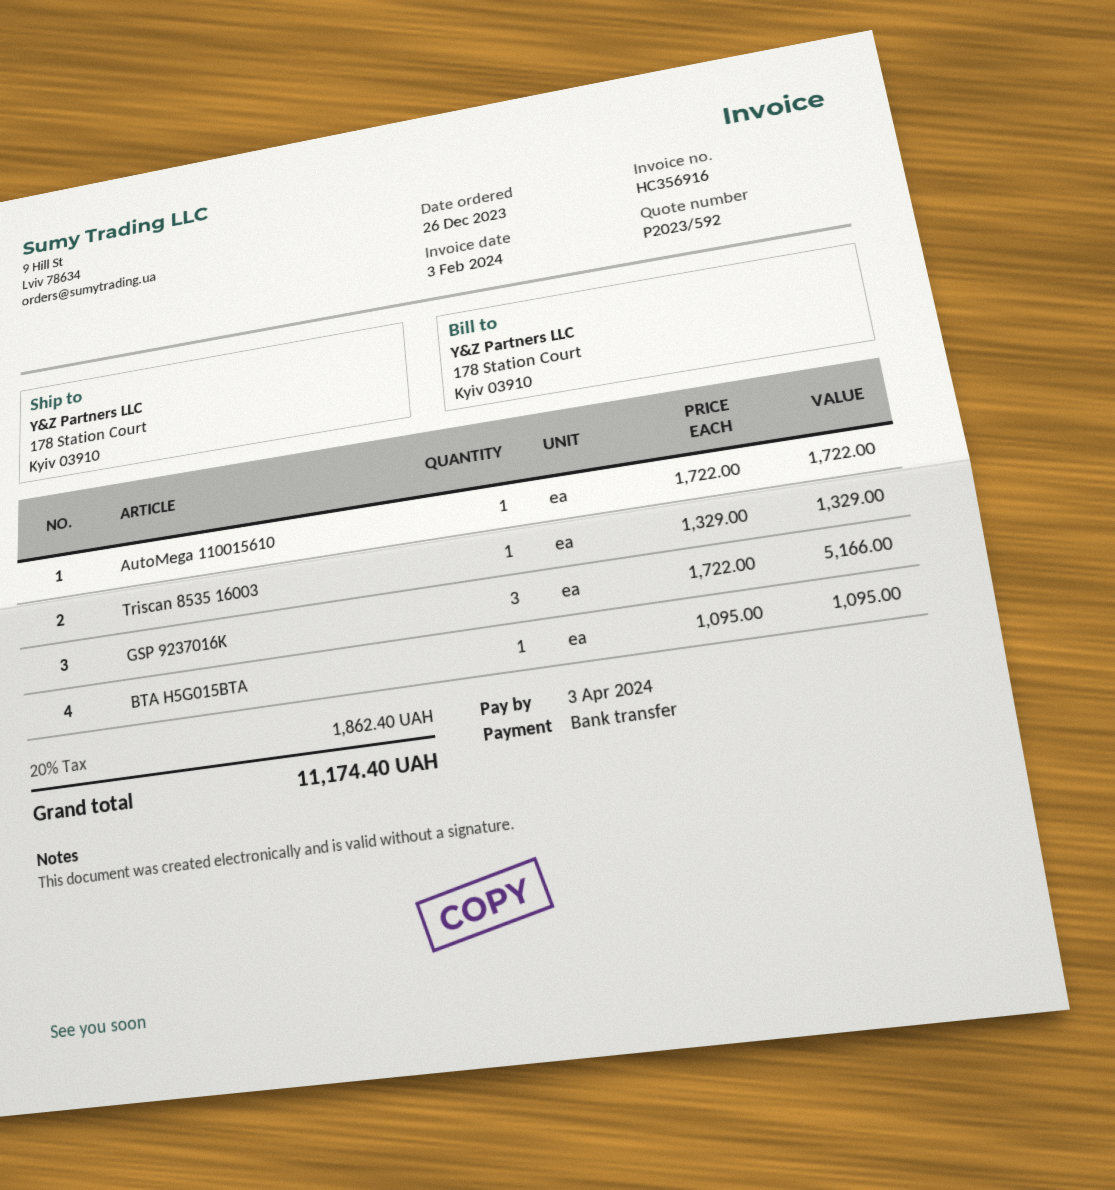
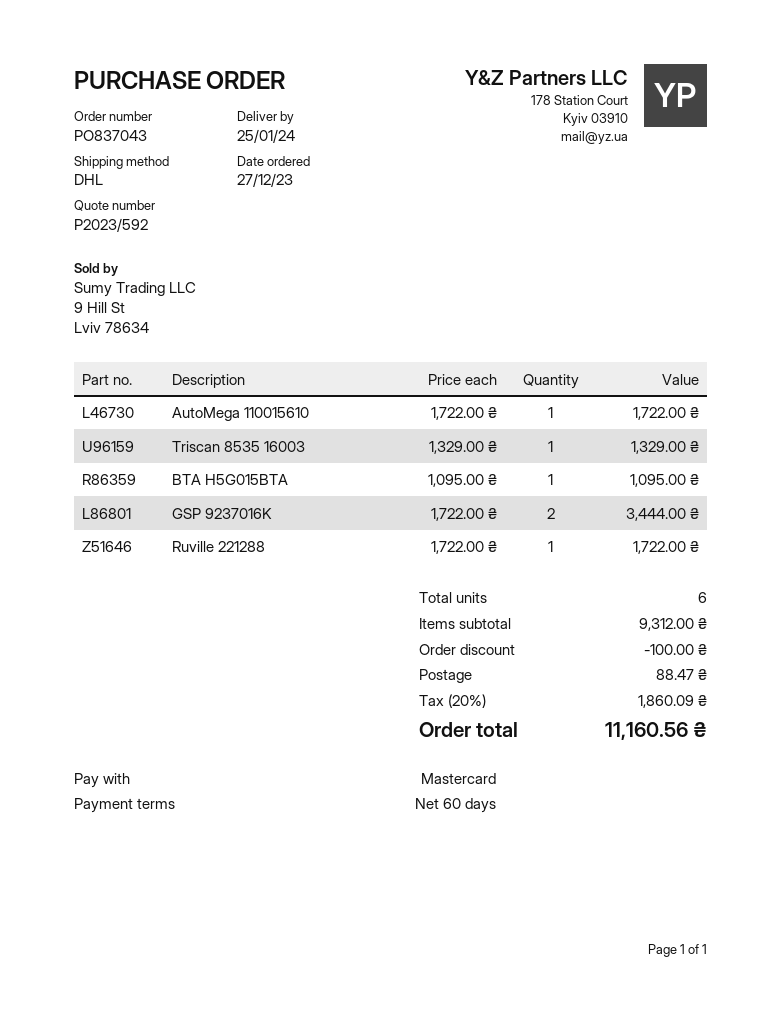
order date: 2023-12-26 -> 2023-12-27
payment method: bank transfer -> Mastercard
GSP 9237016K: 3 x 1722.00 = 5166.00 -> 2 x 1722.00 = 3444.00
Ruville 221288: none -> 1 x 1722.00 = 1722.00
discount: none -> 100.00
shipping: none -> 88.47
tax: 20% = 1862.40 -> 20% = 1860.09
total: 11174.40 -> 11160.56

